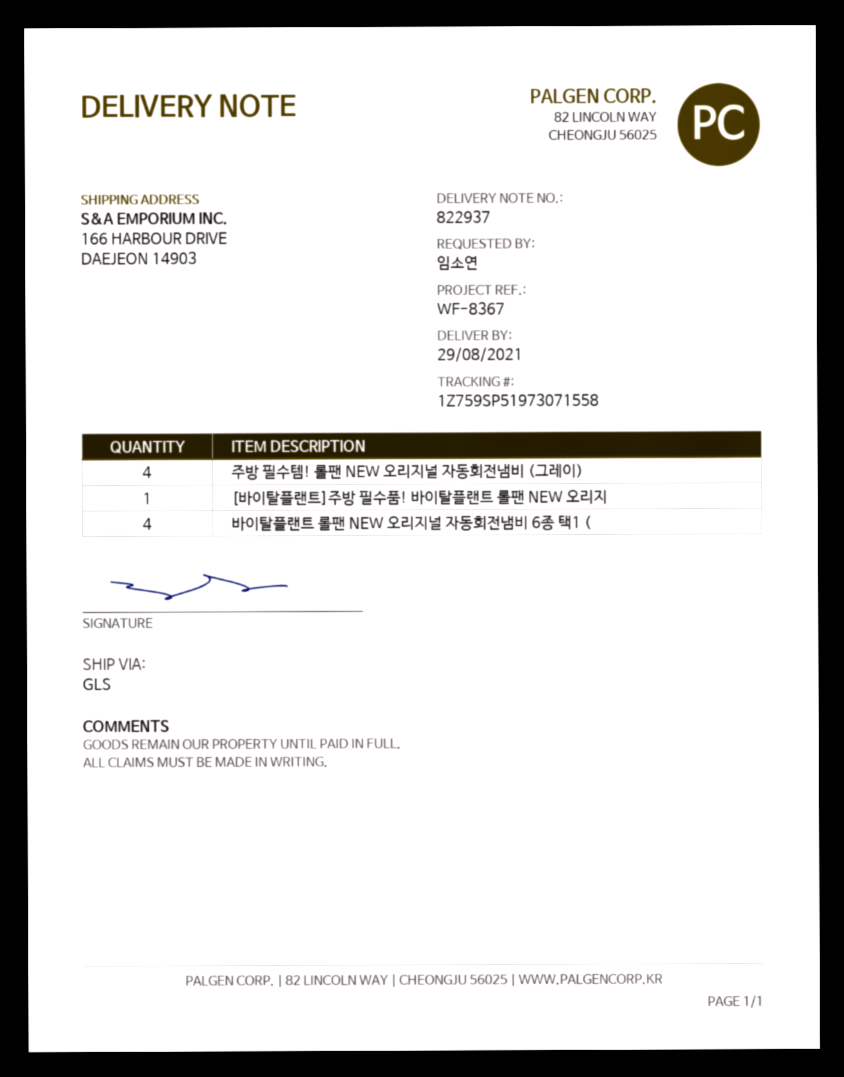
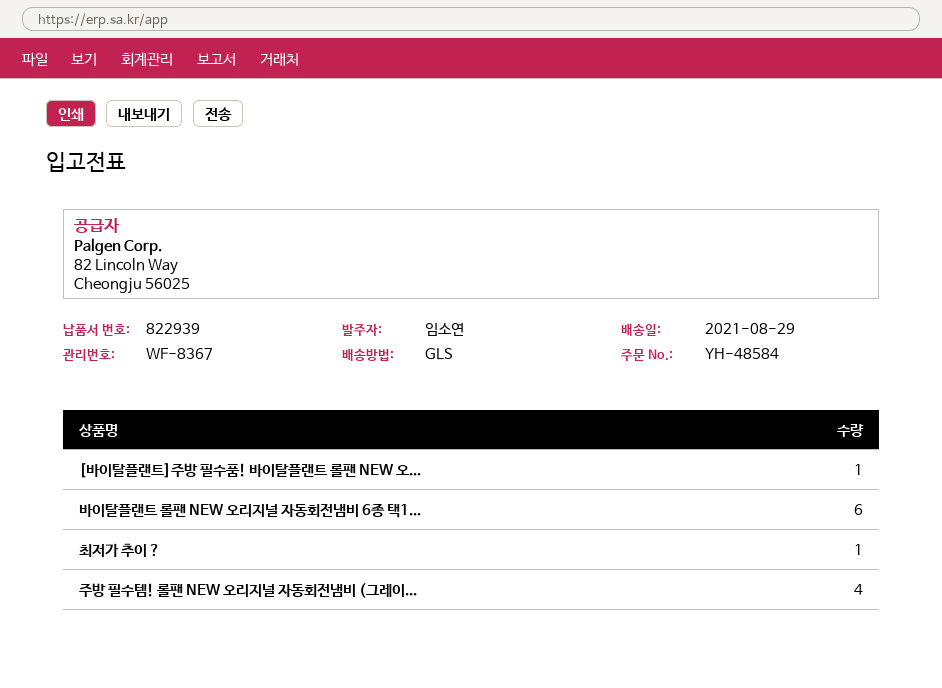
delivery note number: 822937 -> 822939
바이탈플랜트 롤팬 NEW 오리지널 자동회전냄비 6종 택1 (: 4 -> 6
최저가 추이 ?: none -> 1

